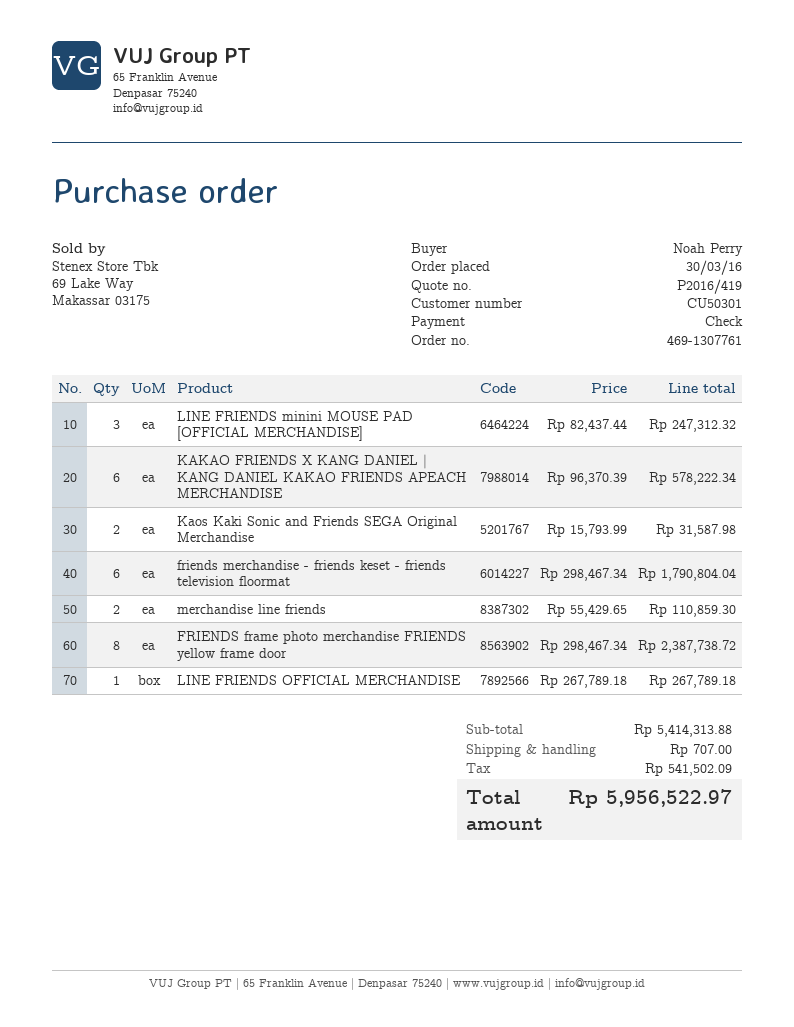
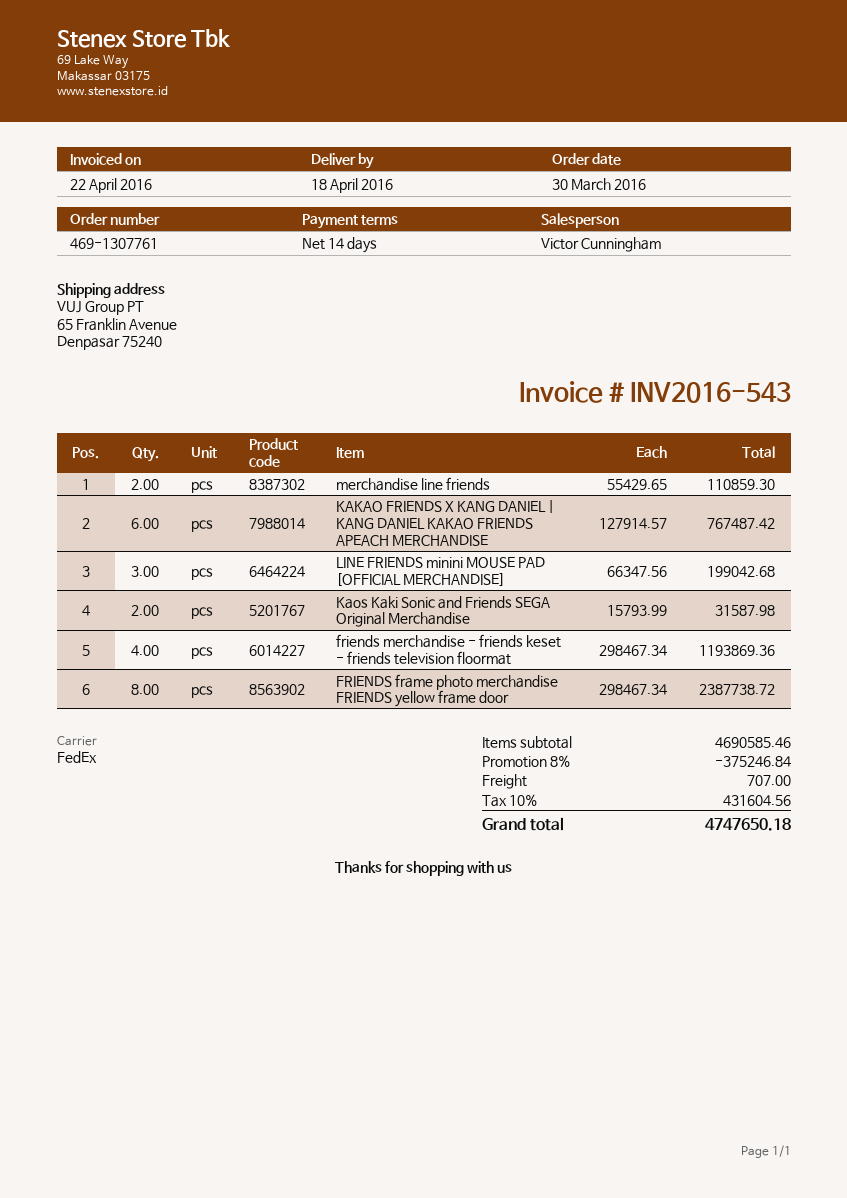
LINE FRIENDS minini MOUSE PAD [OFFICIAL MERCHANDISE]: 3 x 82437.44 = 247312.32 -> 3 x 66347.56 = 199042.68
KAKAO FRIENDS X KANG DANIEL | KANG DANIEL KAKAO FRIENDS APEACH MERCHANDISE: 6 x 96370.39 = 578222.34 -> 6 x 127914.57 = 767487.42
friends merchandise - friends keset - friends television floormat: 6 x 298467.34 = 1790804.04 -> 4 x 298467.34 = 1193869.36
LINE FRIENDS OFFICIAL MERCHANDISE: 1 x 267789.18 = 267789.18 -> none
subtotal: 5414313.88 -> 4690585.46
discount: none -> 8% = 375246.84
tax: 541502.09 -> 431604.56
total: 5956522.97 -> 4747650.18

